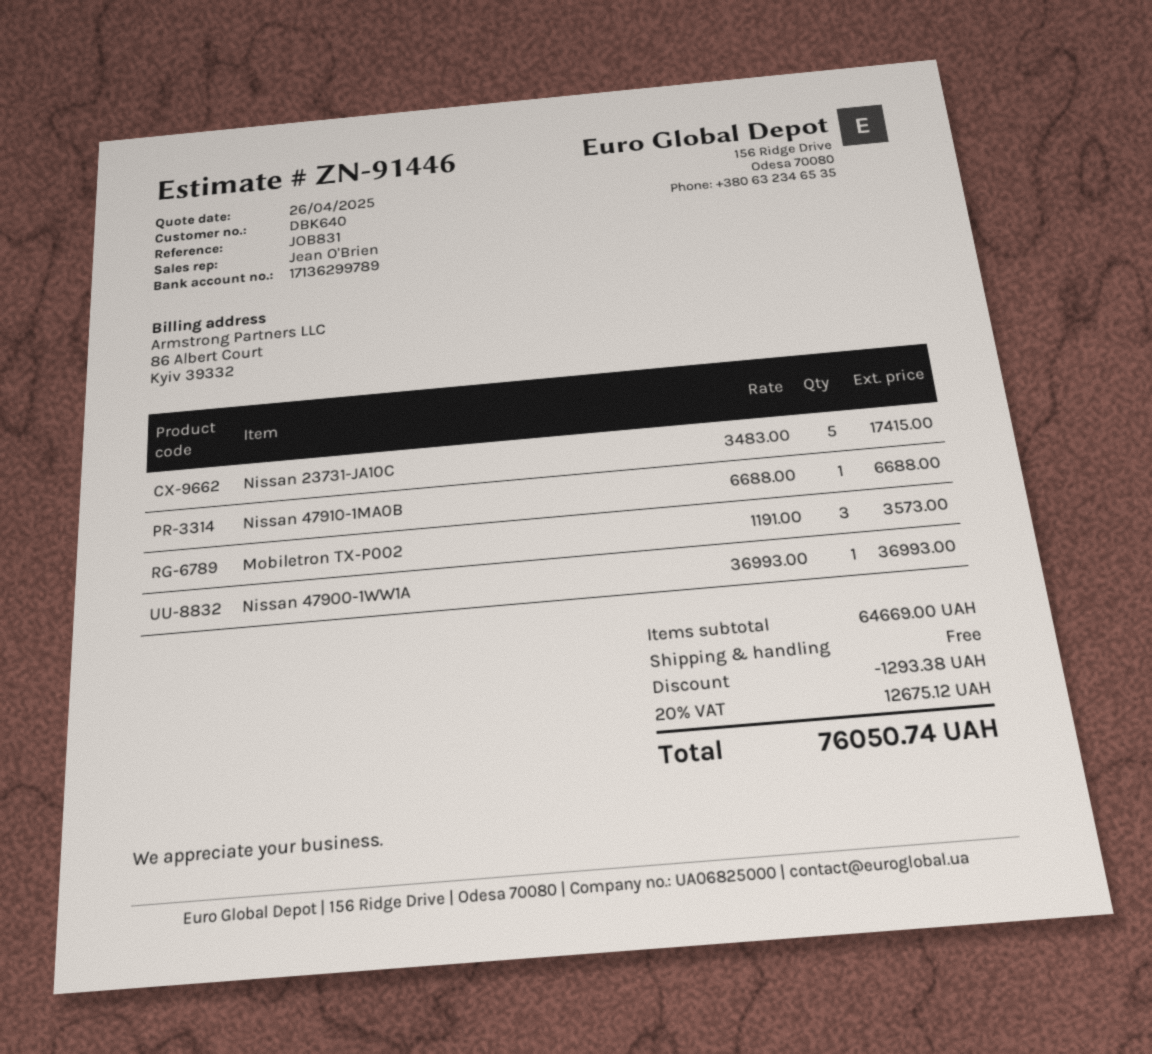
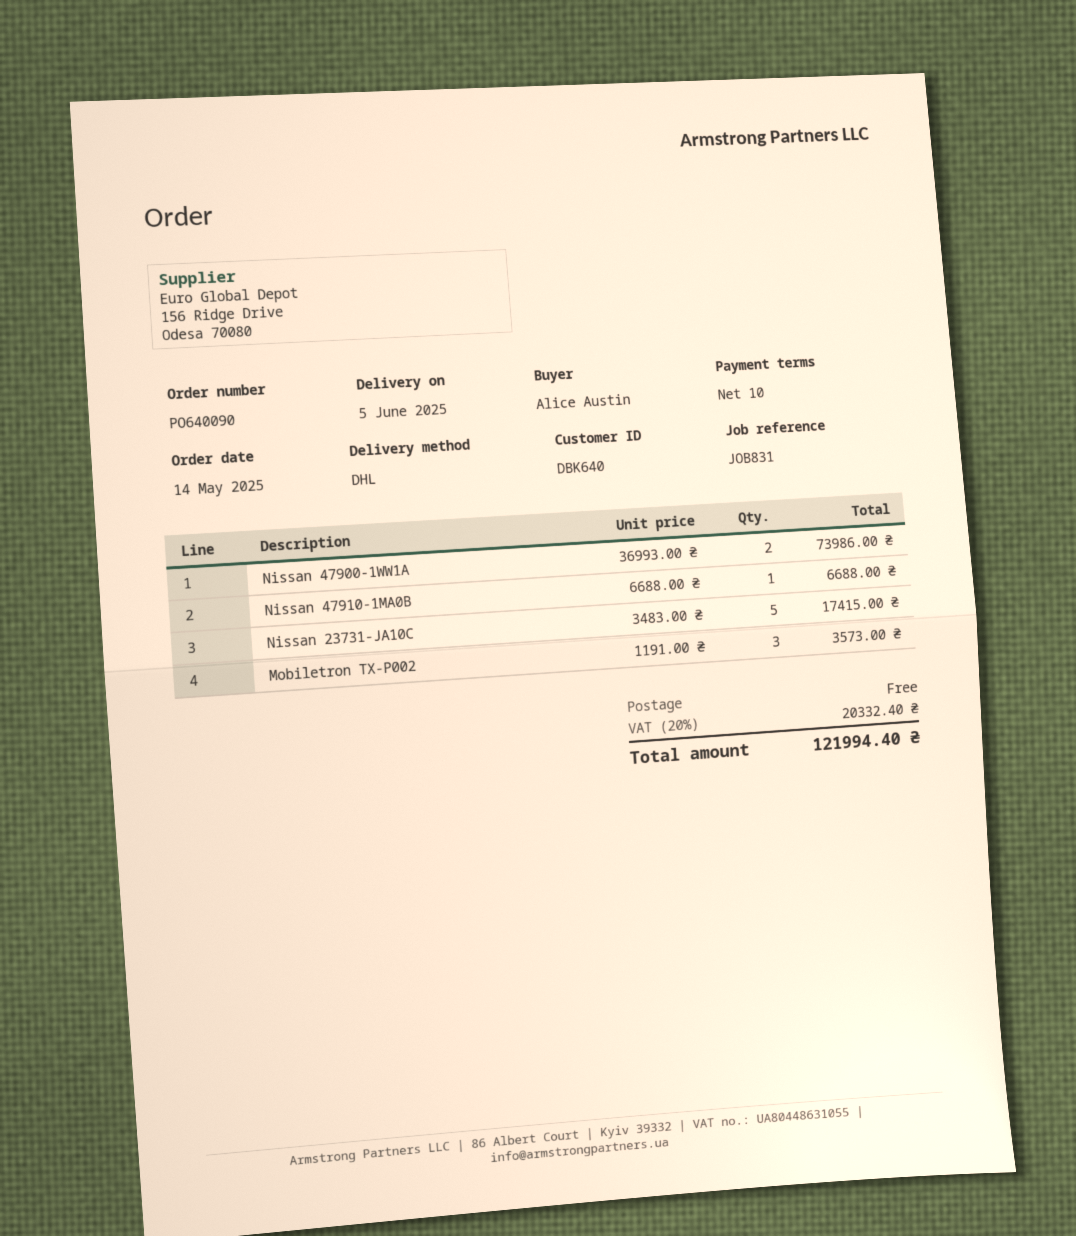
Nissan 47900-1WW1A: 1 x 36993.00 = 36993.00 -> 2 x 36993.00 = 73986.00
discount: 1293.38 -> none
tax: 20% = 12675.12 -> 20% = 20332.40
total: 76050.74 -> 121994.40

